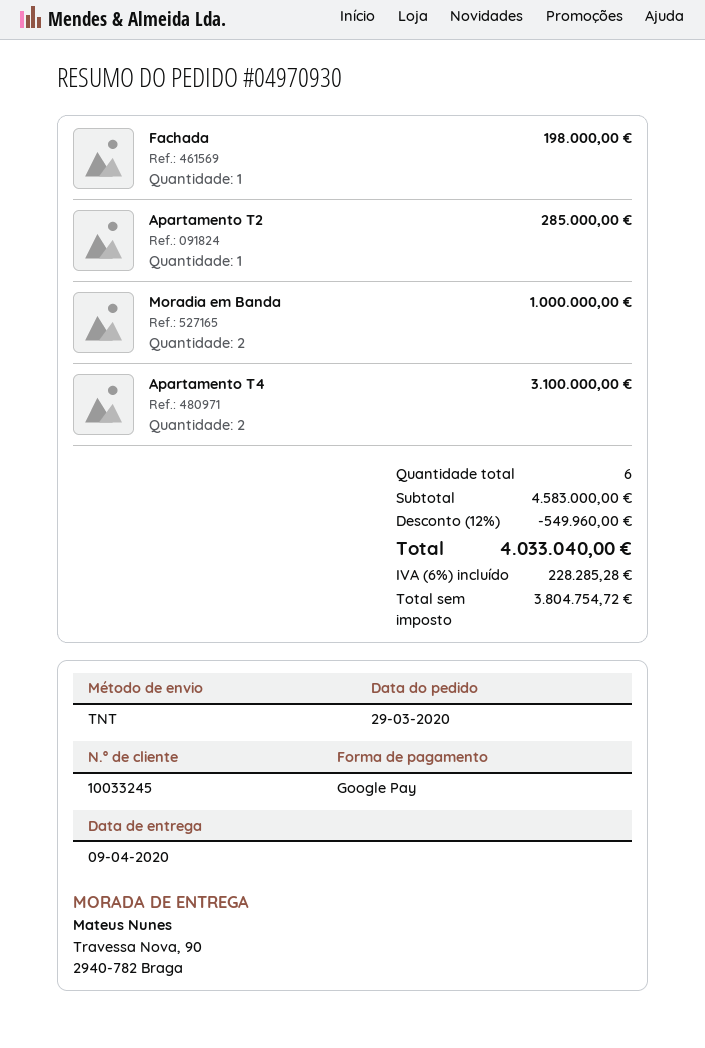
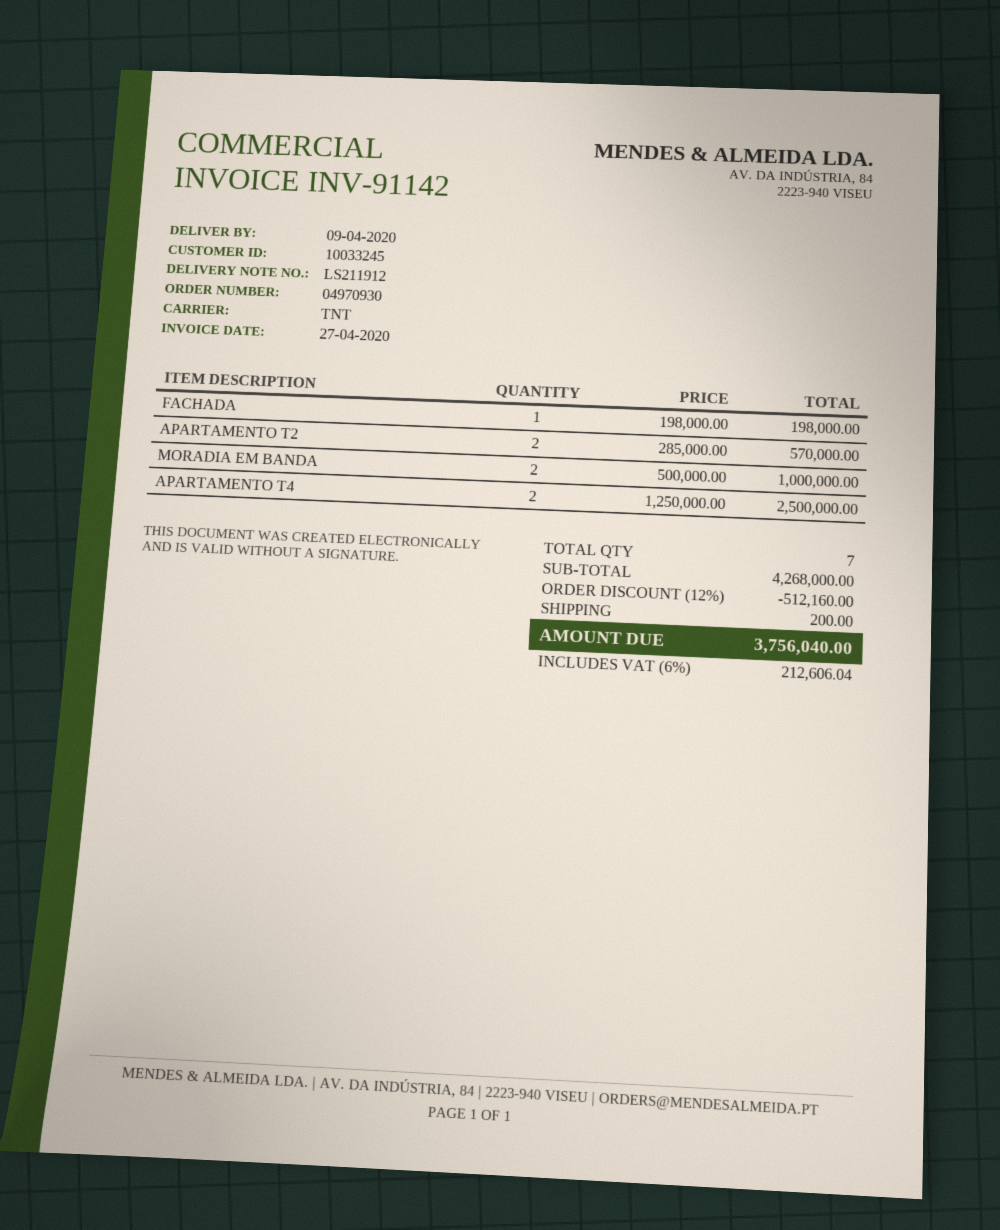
Apartamento T2: 1 for 285000.00 -> 2 for 570000.00
Apartamento T4: 2 for 3100000.00 -> 2 for 2500000.00
total quantity: 6 -> 7
subtotal: 4583000.00 -> 4268000.00
discount: 12% = 549960.00 -> 12% = 512160.00
shipping: none -> 200.00
tax: 6% = 228285.28 -> 6% = 212606.04
total: 4033040.00 -> 3756040.00

